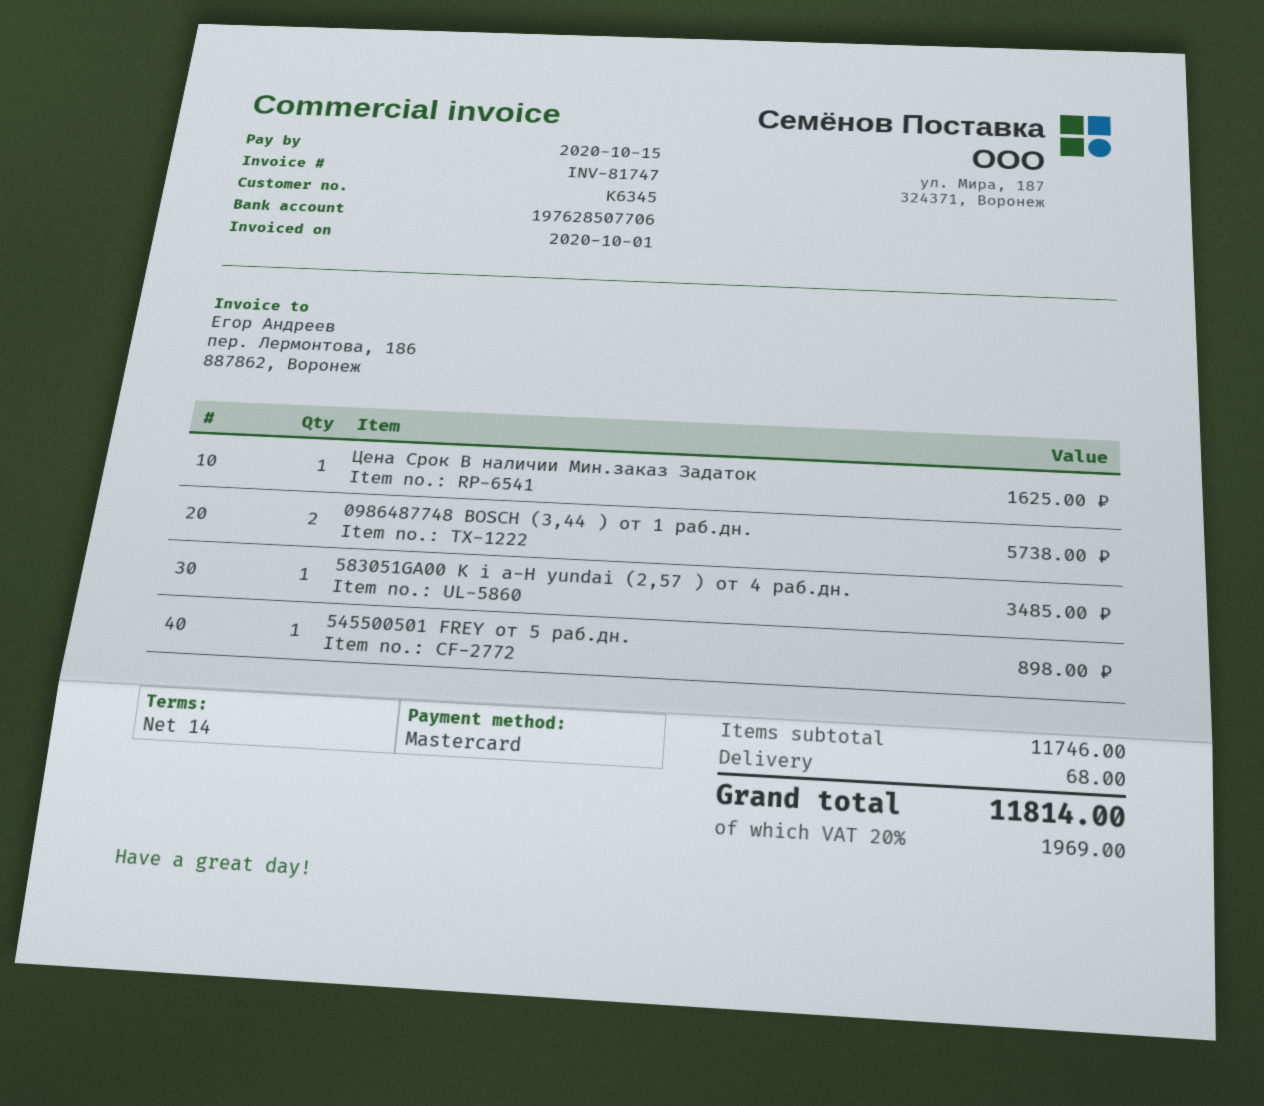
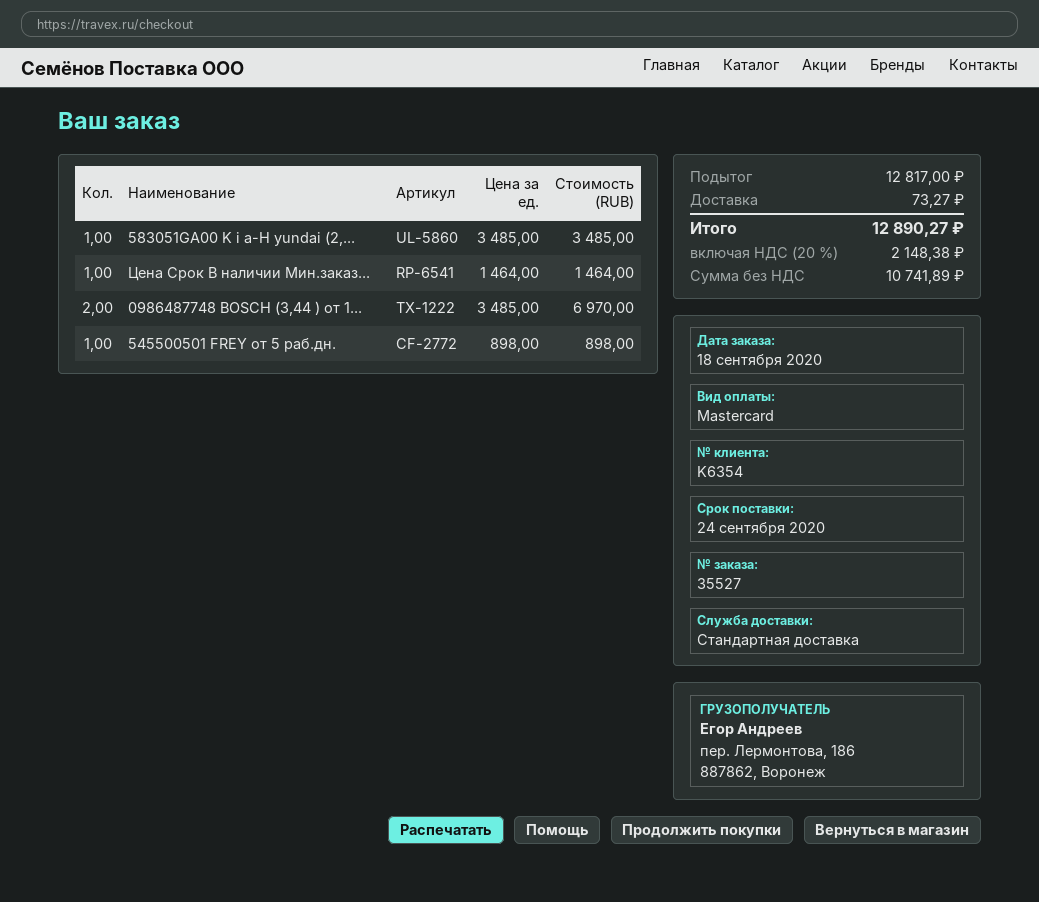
customer number: K6345 -> K6354
Цена Срок В наличии Мин.заказ Задаток: 1 for 1625.00 -> 1 for 1464.00
0986487748 BOSCH (3,44 ) от 1 раб.дн.: 2 for 5738.00 -> 2 for 6970.00
subtotal: 11746.00 -> 12817.00
shipping: 68.00 -> 73.27
tax: 20% = 1969.00 -> 20% = 2148.38
total: 11814.00 -> 12890.27

